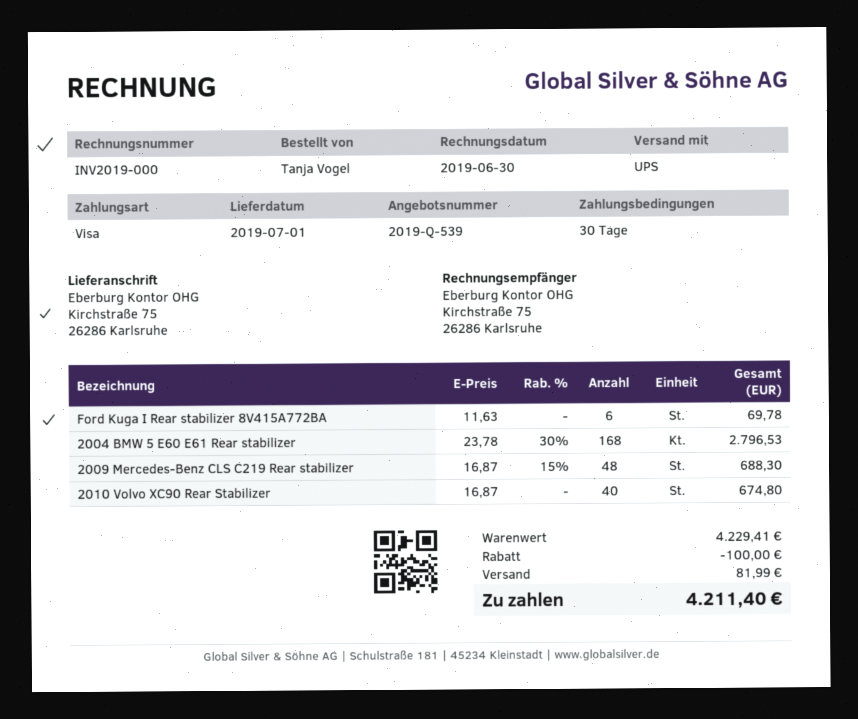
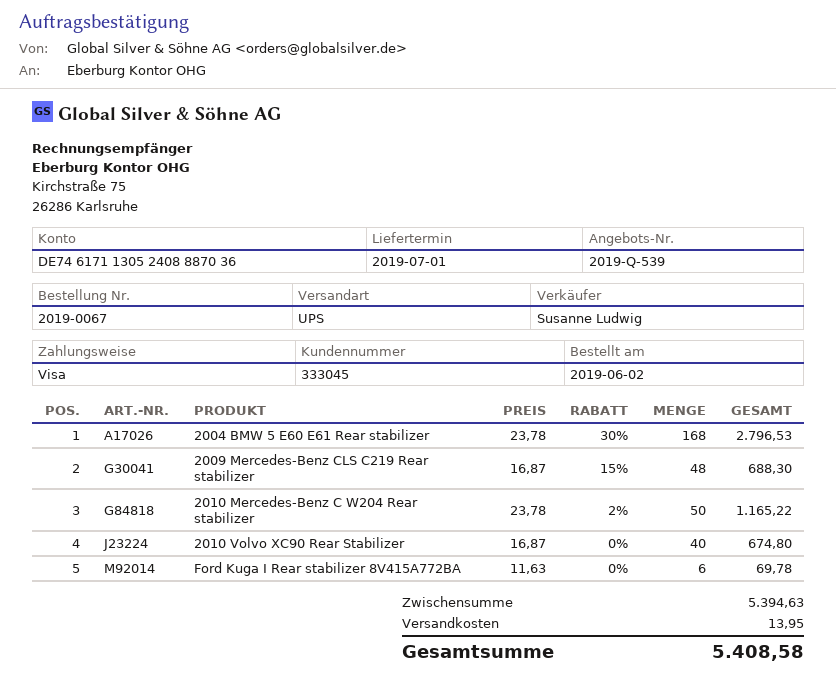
2010 Mercedes-Benz C W204 Rear stabilizer: none -> 50 x 23.78 - 2% = 1165.22
subtotal: 4229.41 -> 5394.63
discount: 100.00 -> none
shipping: 81.99 -> 13.95
total: 4211.40 -> 5408.58

